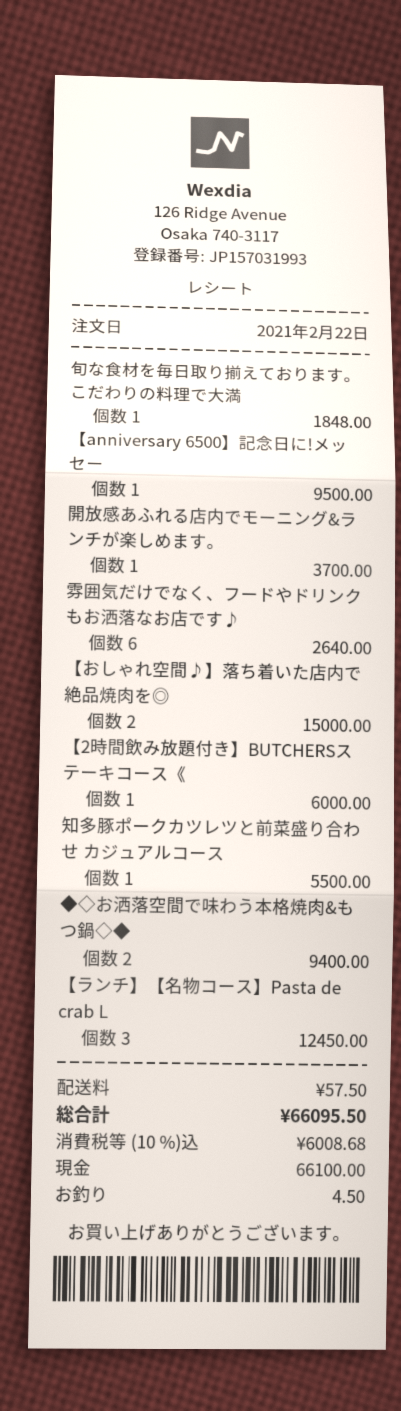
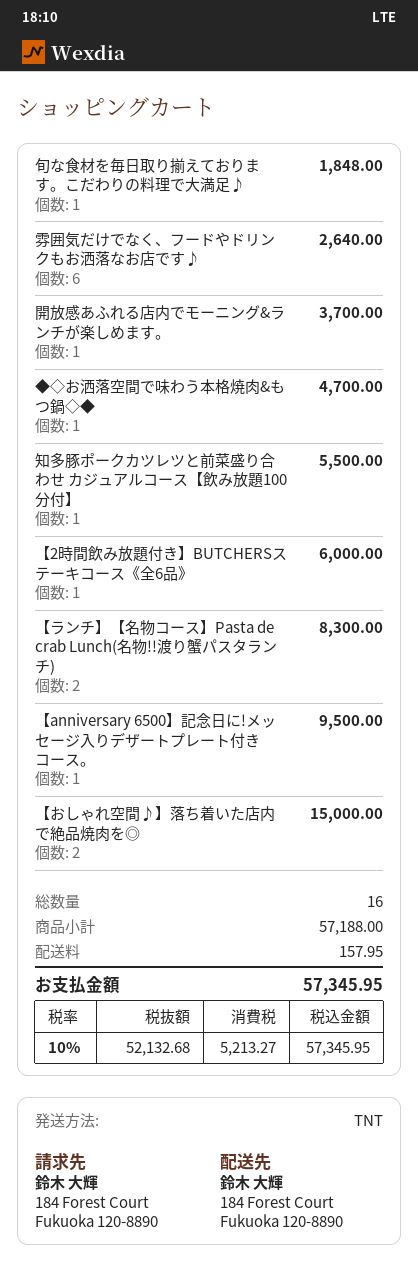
◆◇お洒落空間で味わう本格焼肉&もつ鍋◇◆: 2 for 9400.00 -> 1 for 4700.00
【ランチ】【名物コース】Pasta de crab L: 3 for 12450.00 -> 2 for 8300.00
shipping: 57.50 -> 157.95
tax: 10% = 6008.68 -> 10% = 5213.27
total: 66095.50 -> 57345.95

